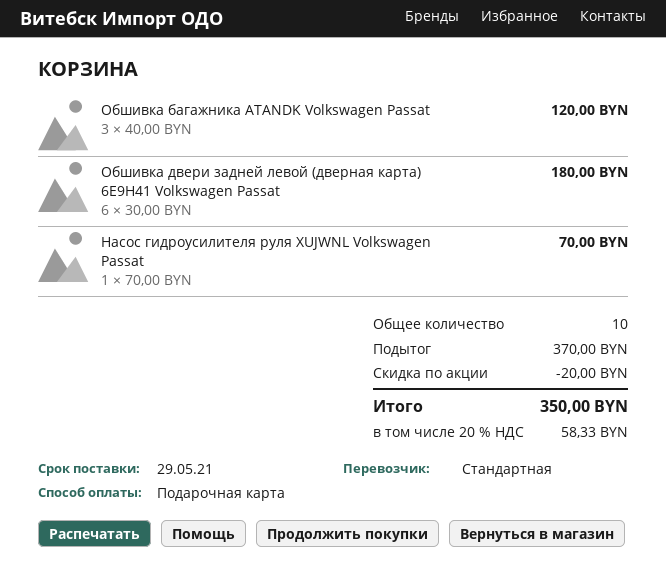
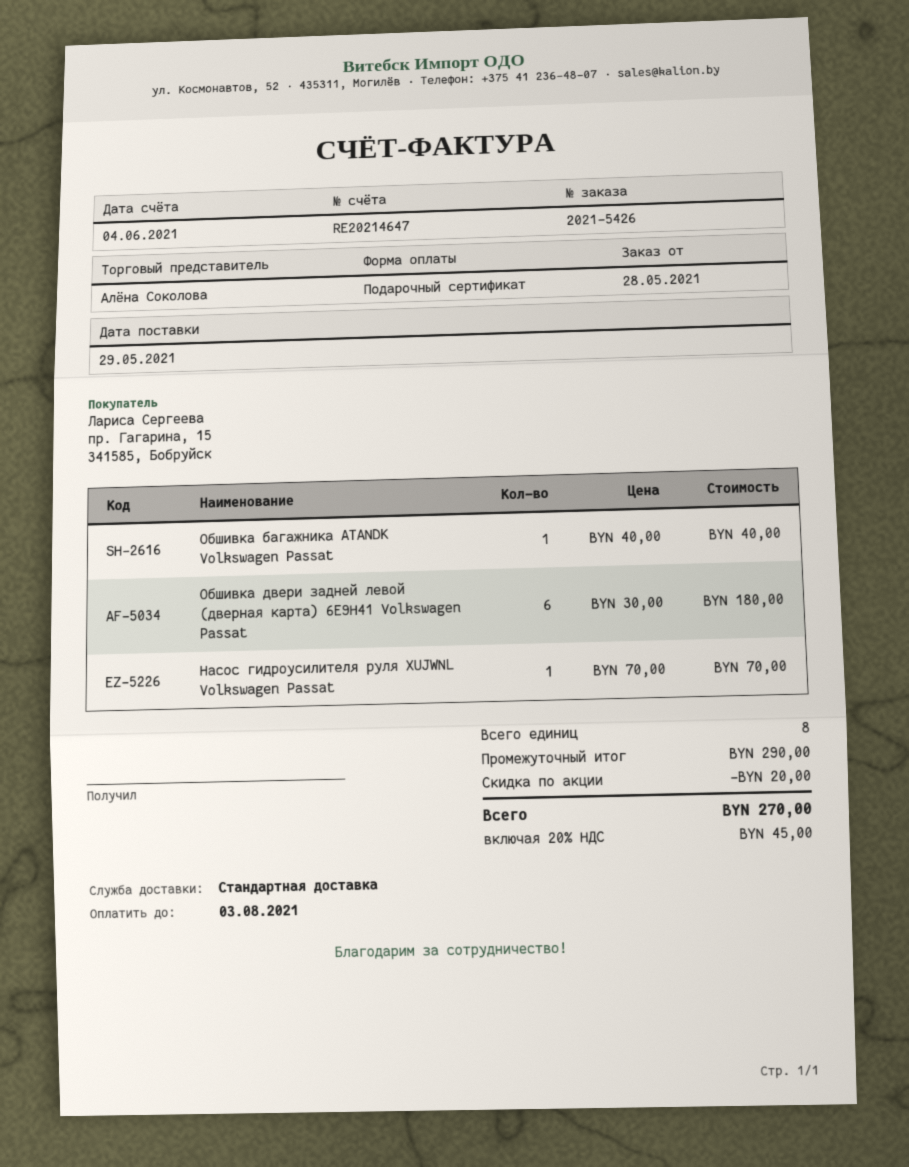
Обшивка багажника ATANDK Volkswagen Passat: 3 x 40.00 = 120.00 -> 1 x 40.00 = 40.00
total quantity: 10 -> 8
subtotal: 370.00 -> 290.00
tax: 20% = 58.33 -> 20% = 45.00
total: 350.00 -> 270.00

